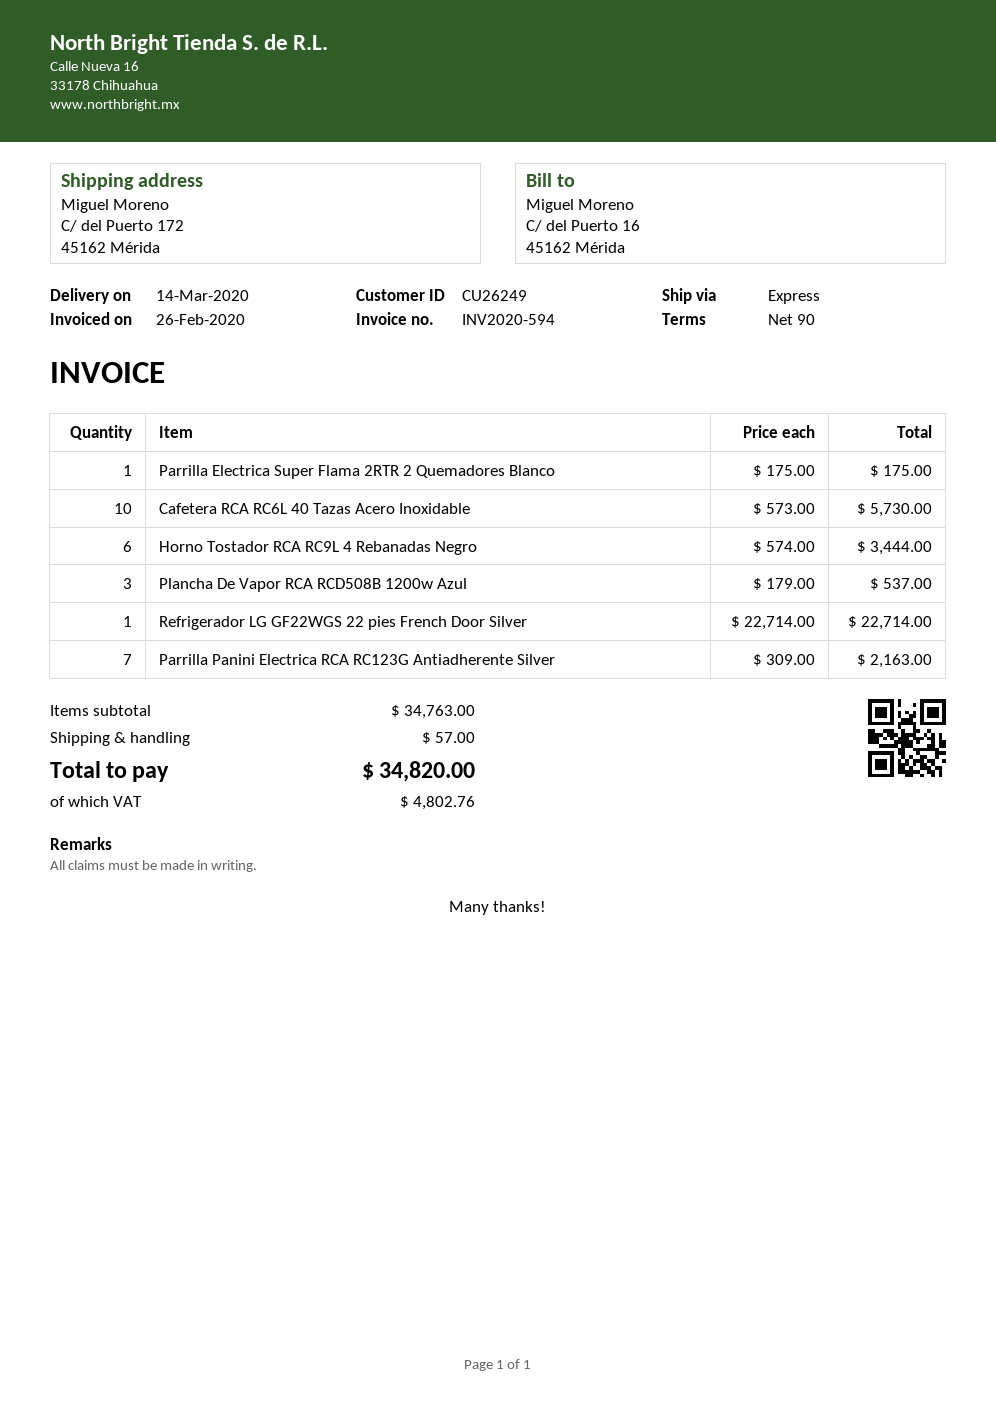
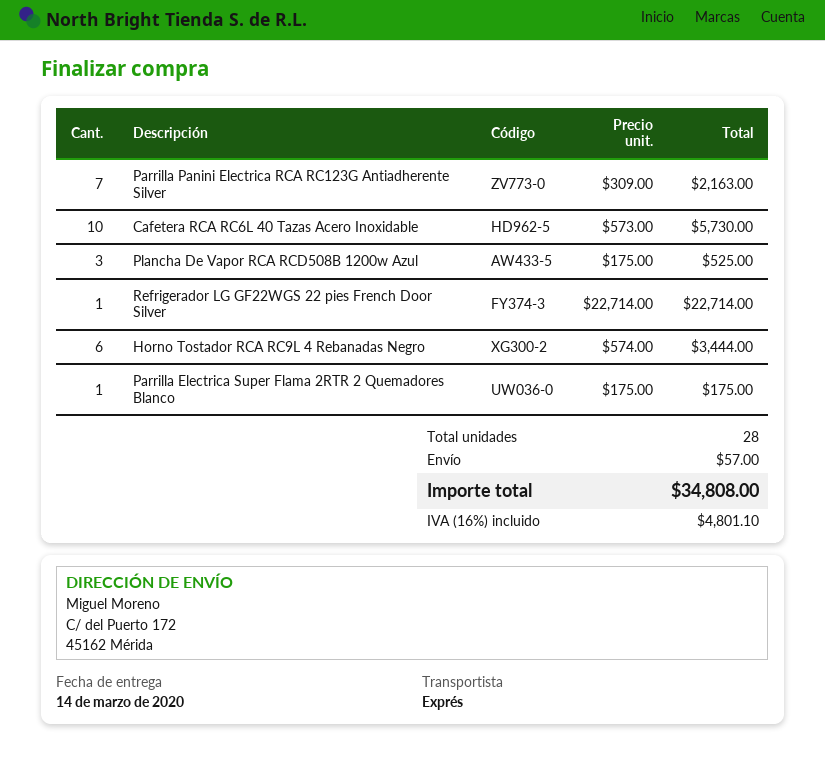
Plancha De Vapor RCA RCD508B 1200w Azul: 3 x 179.00 = 537.00 -> 3 x 175.00 = 525.00
tax: 4802.76 -> 4801.10
total: 34820.00 -> 34808.00

